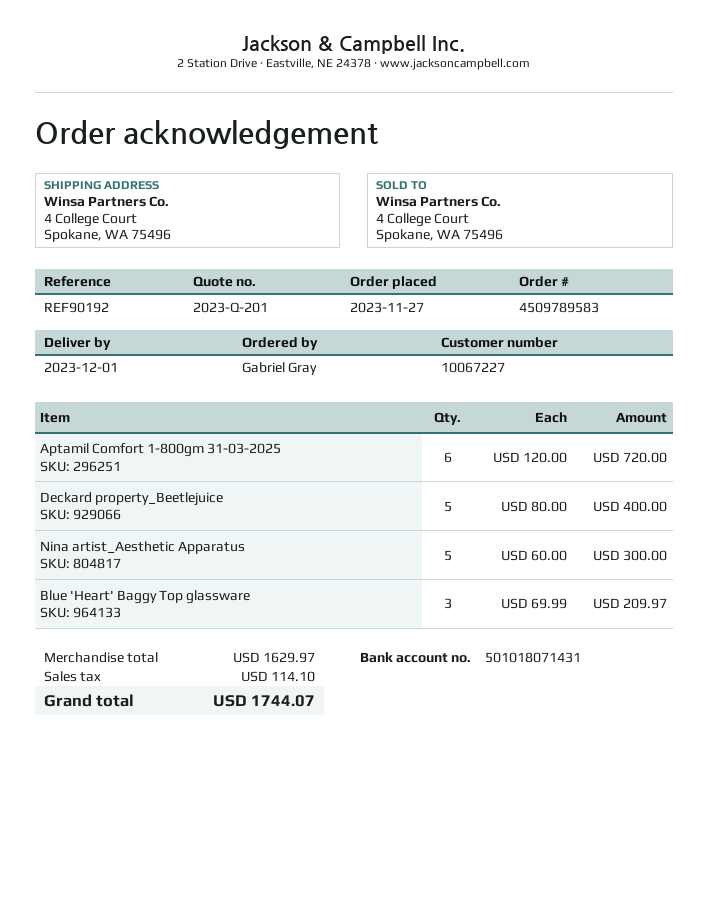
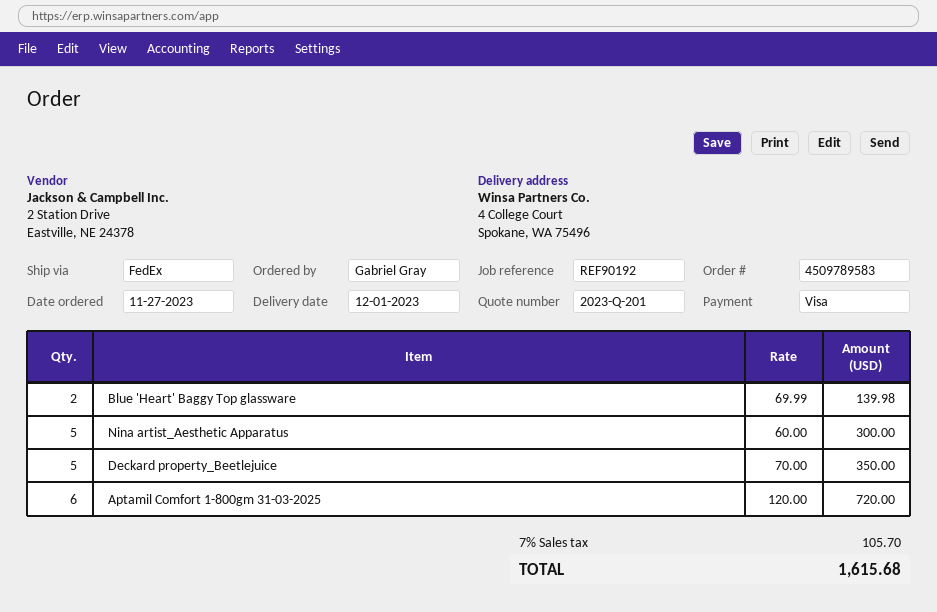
Deckard property_Beetlejuice: 5 x 80.00 = 400.00 -> 5 x 70.00 = 350.00
Blue 'Heart' Baggy Top glassware: 3 x 69.99 = 209.97 -> 2 x 69.99 = 139.98
tax: 114.10 -> 105.70
total: 1744.07 -> 1615.68

